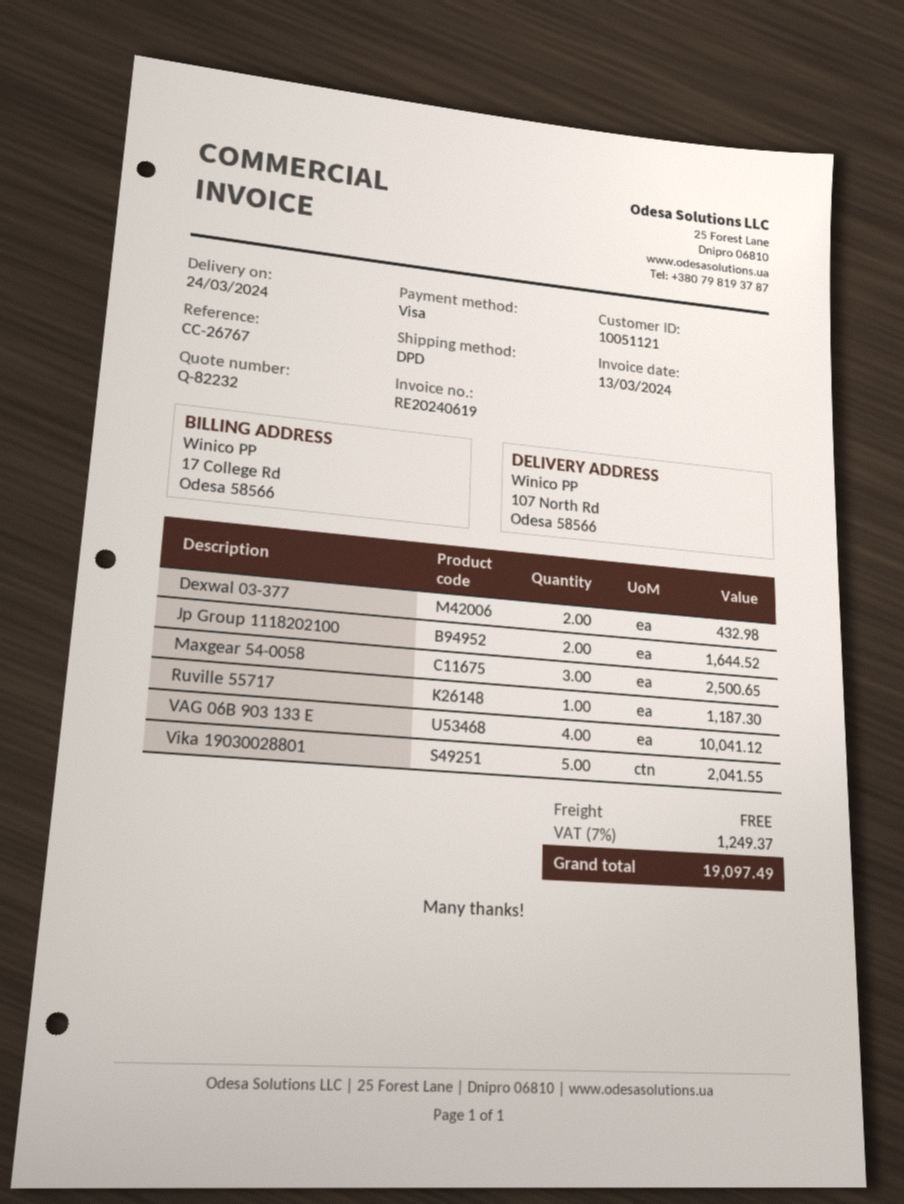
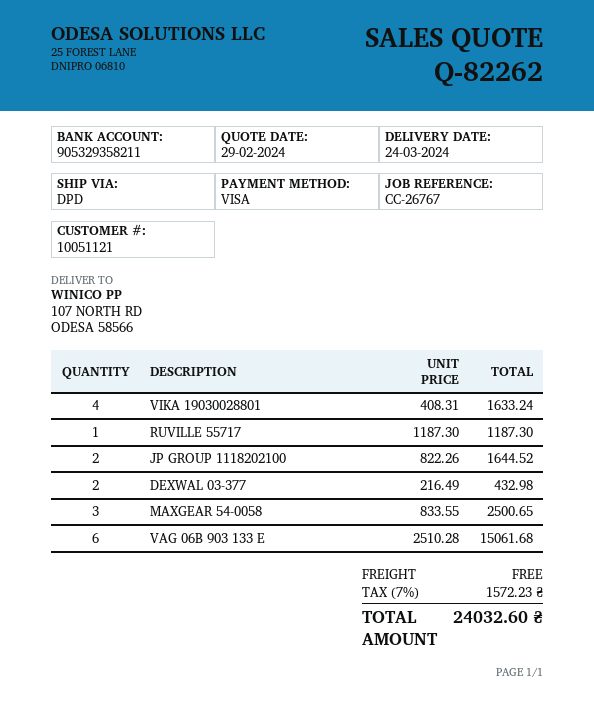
quote number: Q-82232 -> Q-82262
VAG 06B 903 133 E: 4 for 10041.12 -> 6 for 15061.68
Vika 19030028801: 5 for 2041.55 -> 4 for 1633.24
tax: 7% = 1249.37 -> 7% = 1572.23
total: 19097.49 -> 24032.60

